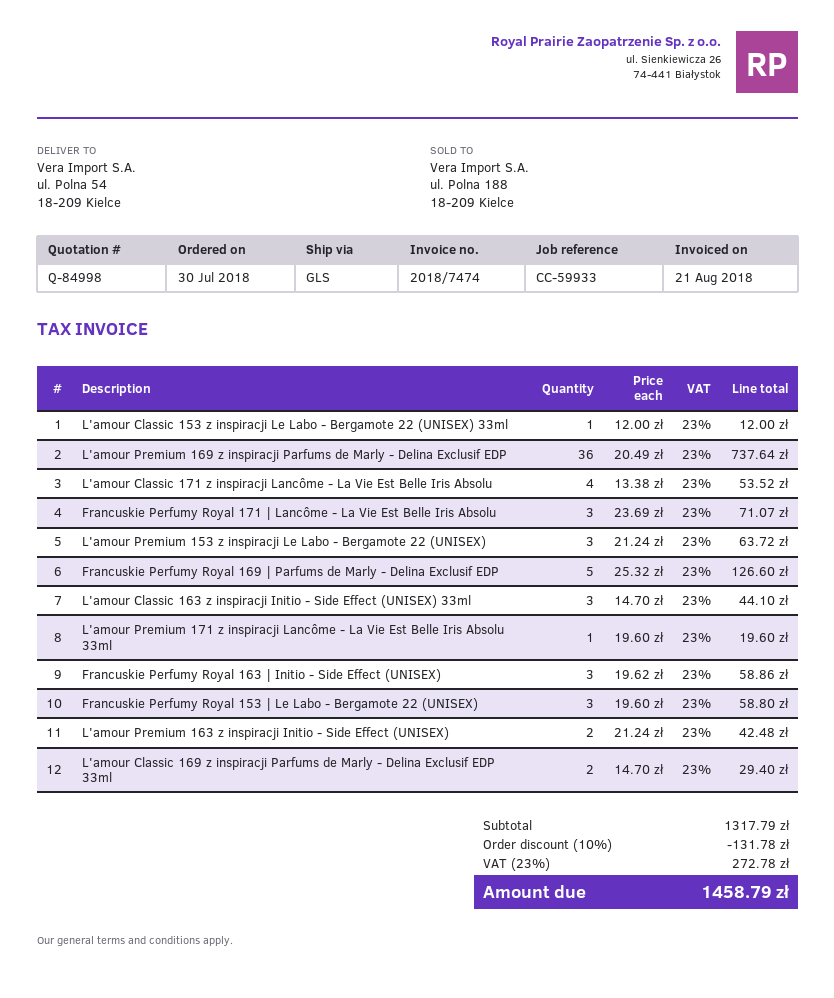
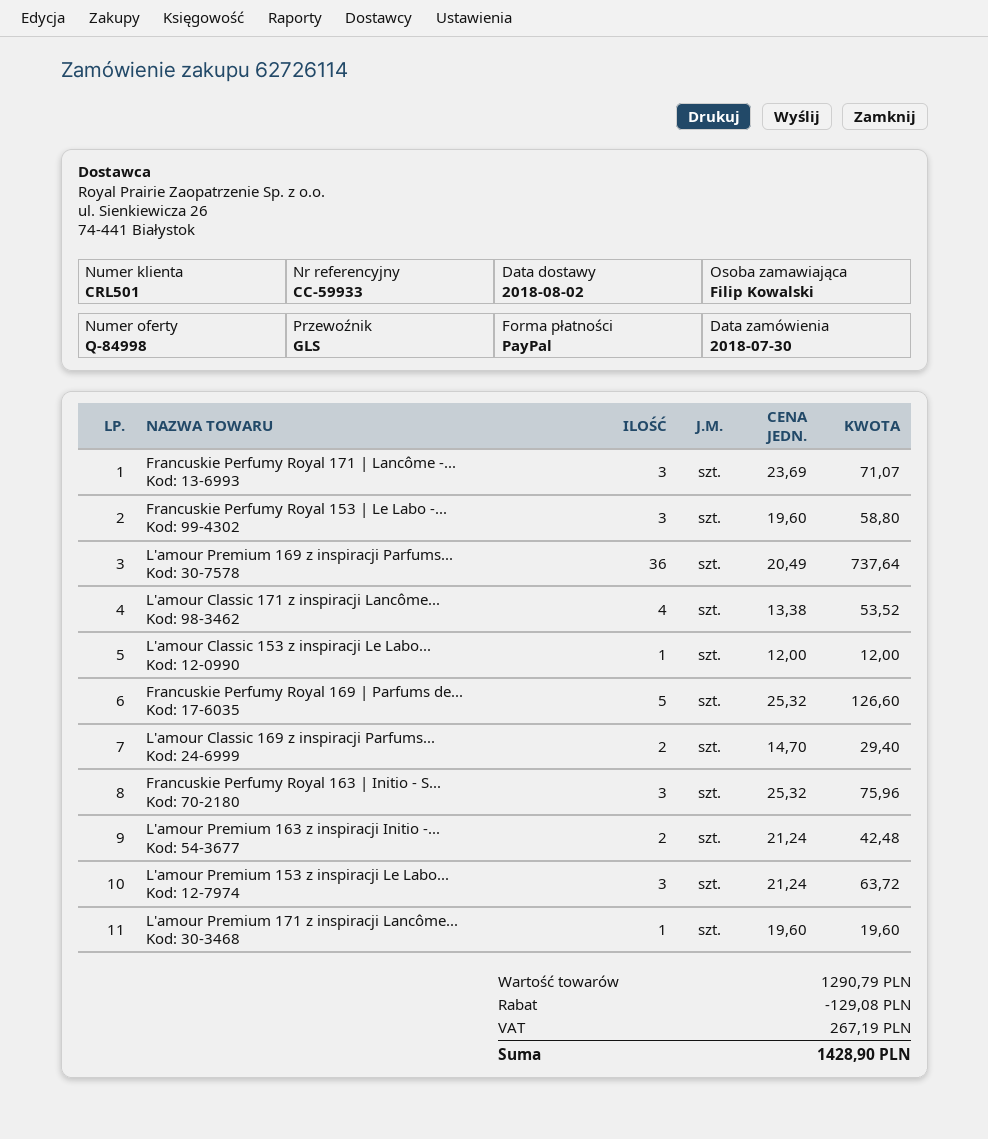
L'amour Classic 163 z inspiracji Initio - Side Effect (UNISEX) 33ml: 3 x 14.70 = 44.10 -> none
Francuskie Perfumy Royal 163 | Initio - Side Effect (UNISEX): 3 x 19.62 = 58.86 -> 3 x 25.32 = 75.96
subtotal: 1317.79 -> 1290.79
discount: 131.78 -> 129.08
tax: 272.78 -> 267.19
total: 1458.79 -> 1428.90

